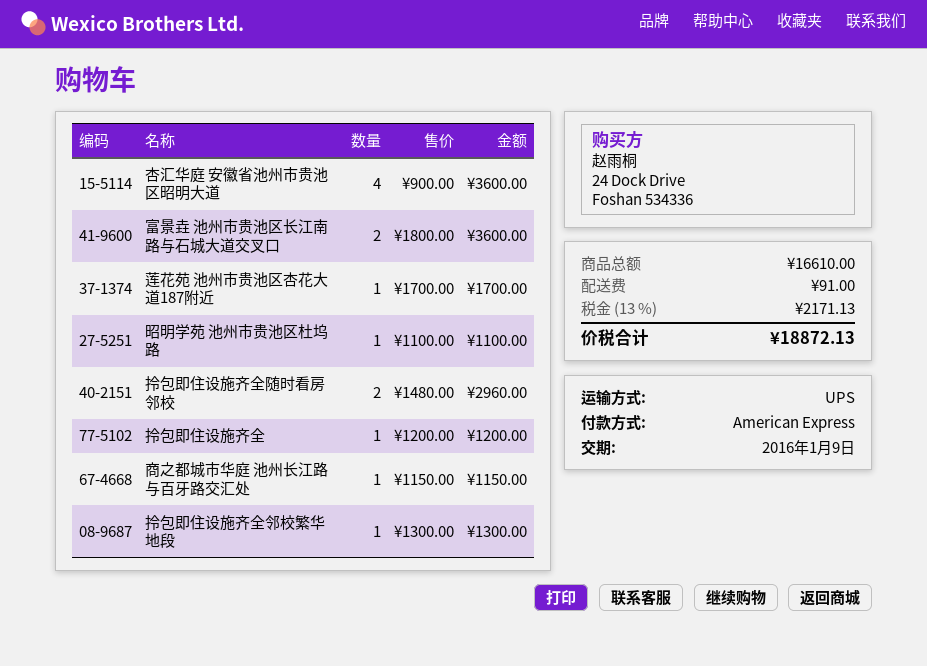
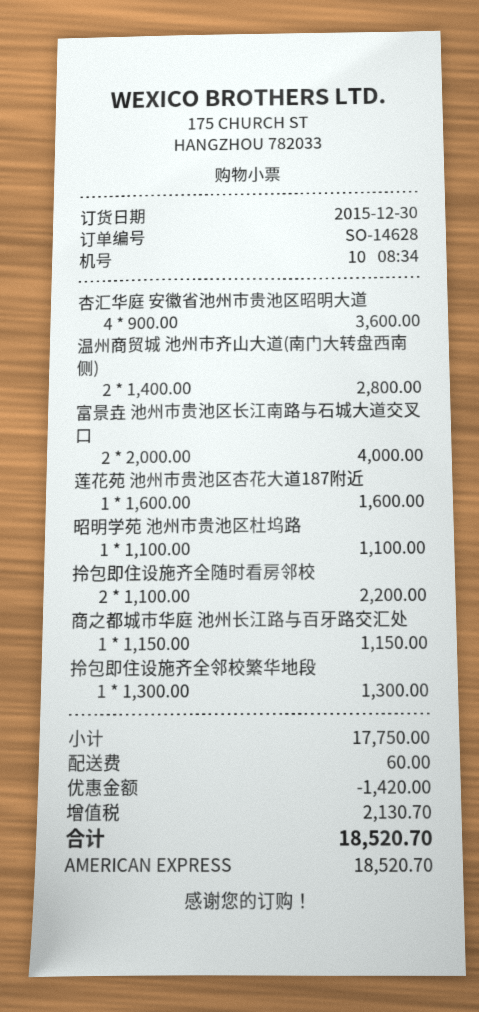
富景垚 池州市贵池区长江南路与石城大道交叉口: 2 x 1800.00 = 3600.00 -> 2 x 2000.00 = 4000.00
莲花苑 池州市贵池区杏花大道187附近: 1 x 1700.00 = 1700.00 -> 1 x 1600.00 = 1600.00
拎包即住设施齐全随时看房邻校: 2 x 1480.00 = 2960.00 -> 2 x 1100.00 = 2200.00
拎包即住设施齐全: 1 x 1200.00 = 1200.00 -> none
温州商贸城 池州市齐山大道(南门大转盘西南侧): none -> 2 x 1400.00 = 2800.00
subtotal: 16610.00 -> 17750.00
discount: none -> 1420.00
shipping: 91.00 -> 60.00
tax: 2171.13 -> 2130.70
total: 18872.13 -> 18520.70

